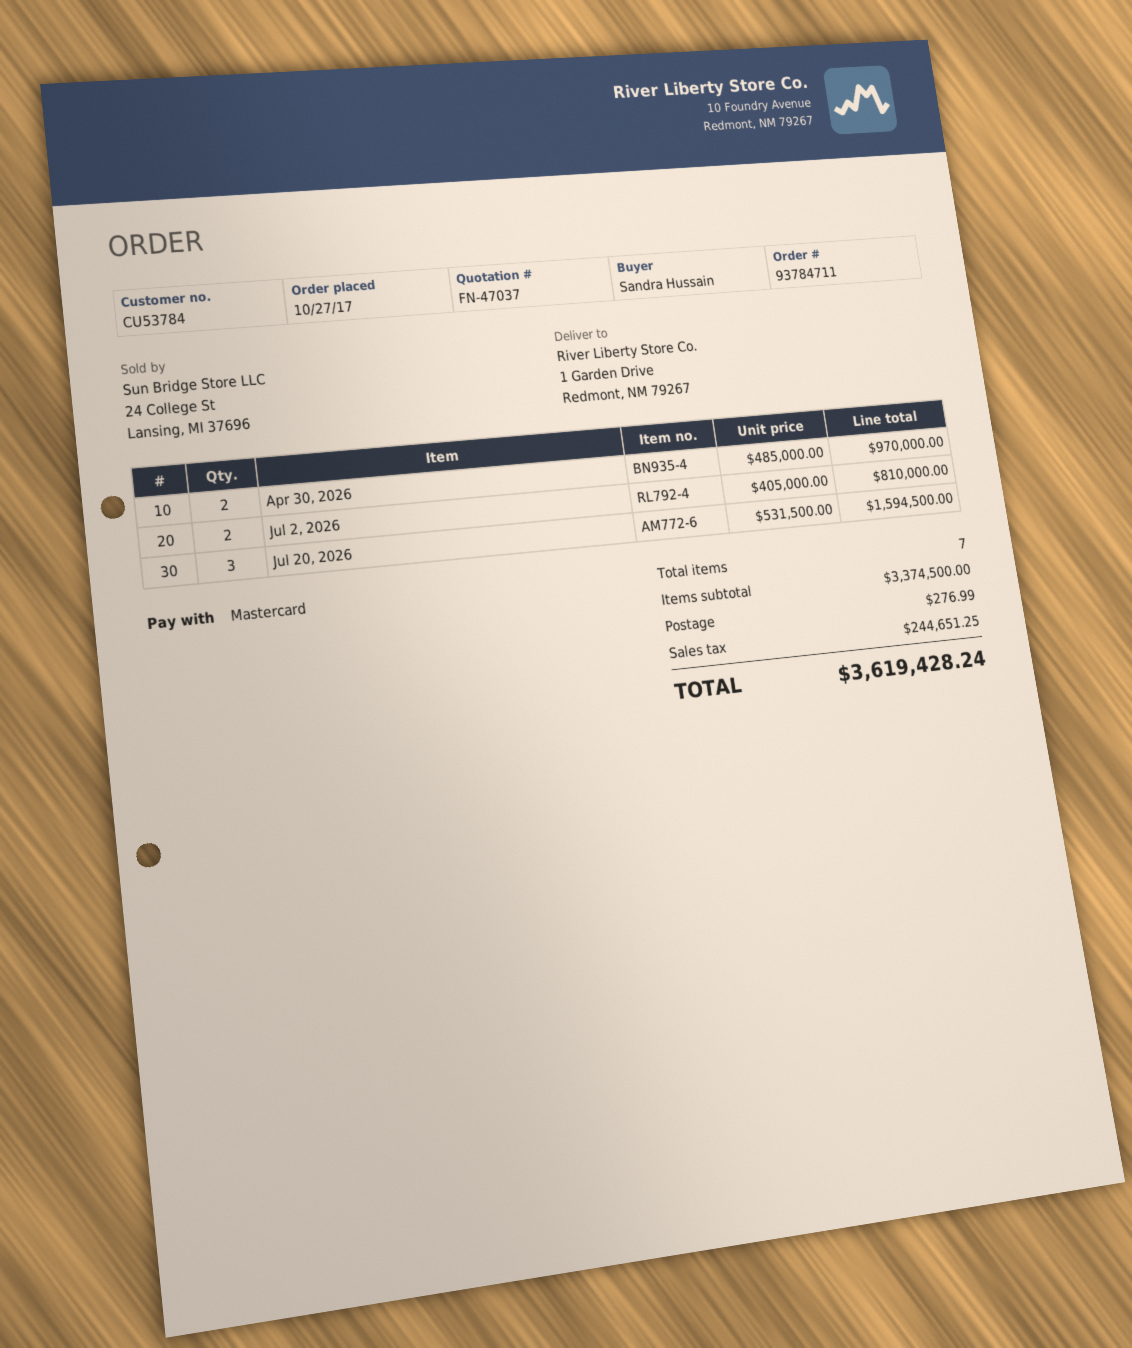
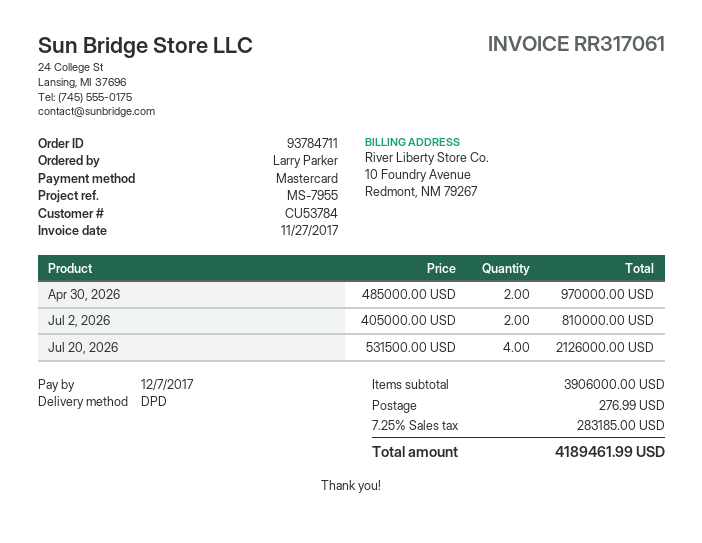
ordered by: Sandra Hussain -> Larry Parker
Jul 20, 2026: 3 x 531500.00 = 1594500.00 -> 4 x 531500.00 = 2126000.00
subtotal: 3374500.00 -> 3906000.00
tax: 244651.25 -> 283185.00
total: 3619428.24 -> 4189461.99

